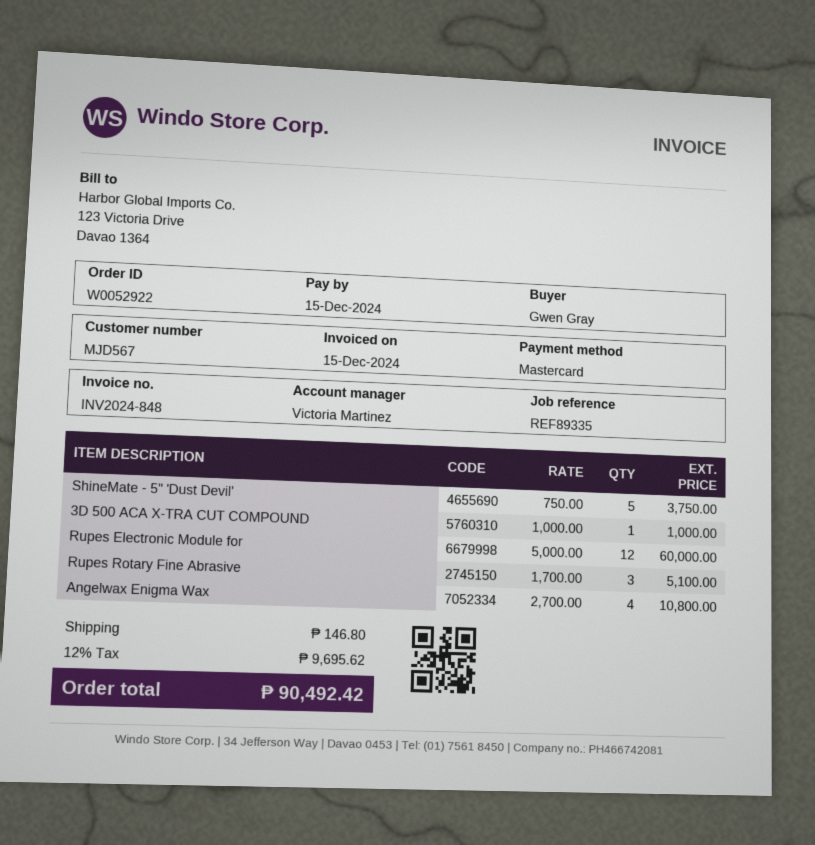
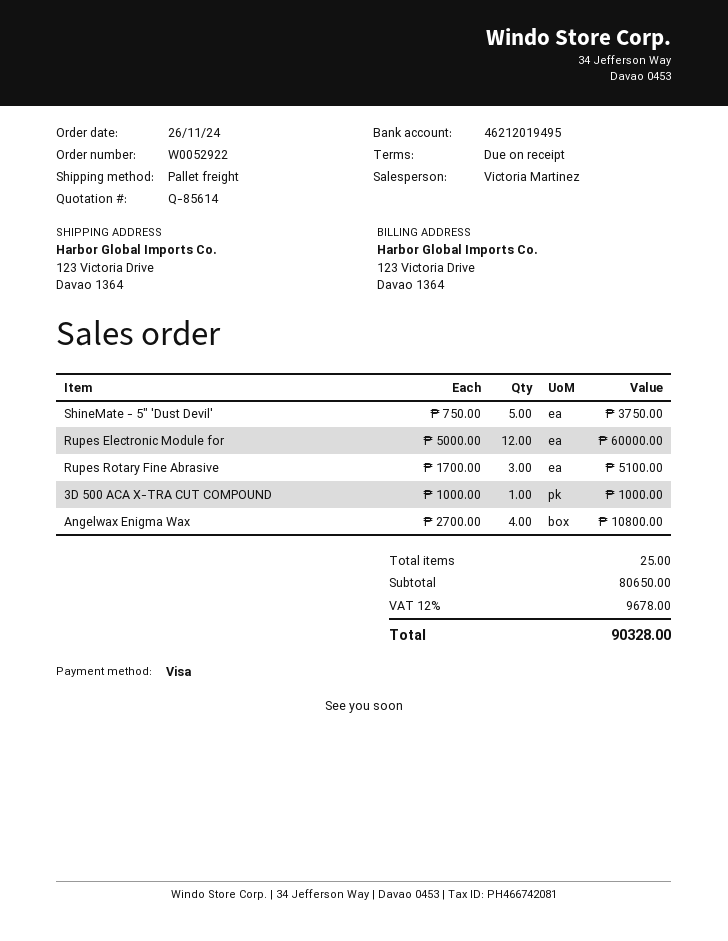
payment method: Mastercard -> Visa
shipping: 146.80 -> none
tax: 12% = 9695.62 -> 12% = 9678.00
total: 90492.42 -> 90328.00

